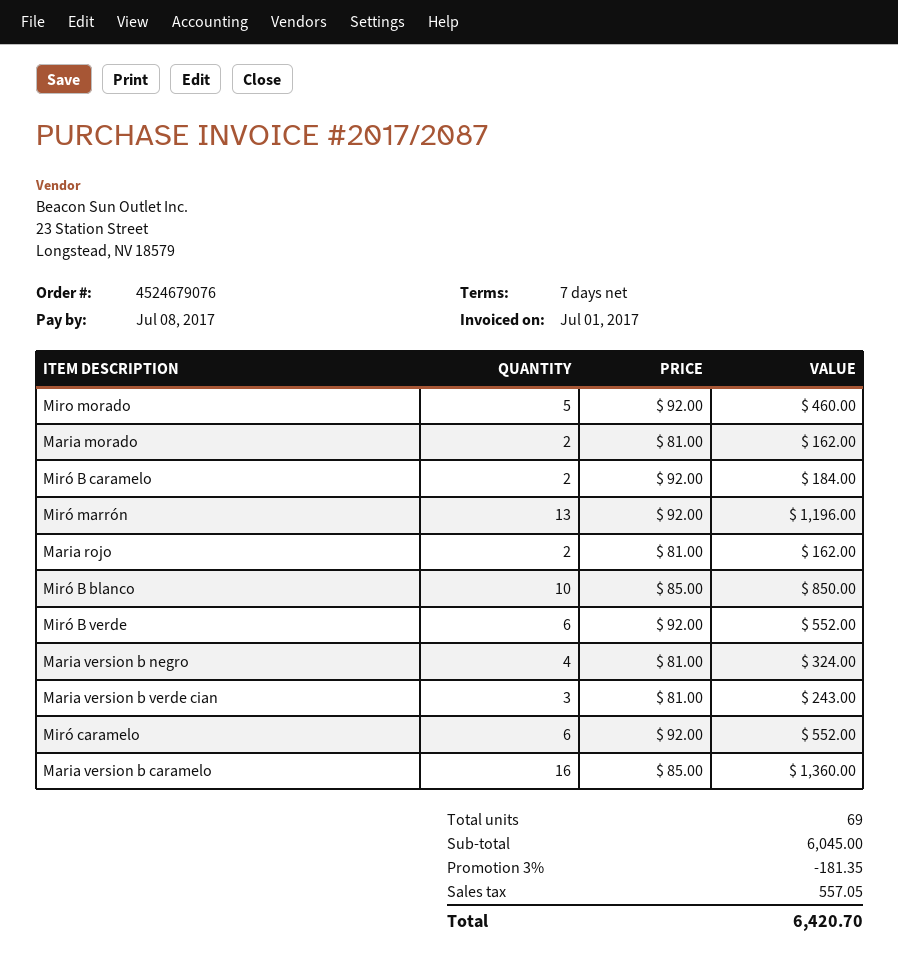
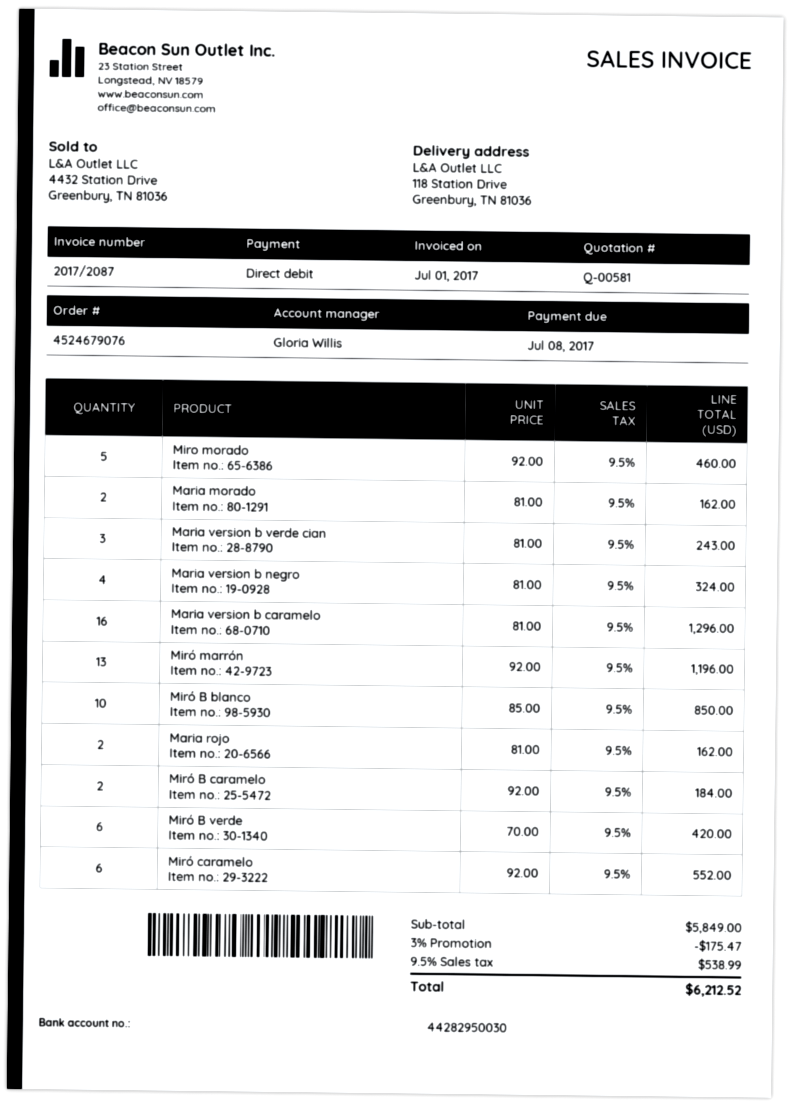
Miró B verde: 6 x 92.00 = 552.00 -> 6 x 70.00 = 420.00
Maria version b caramelo: 16 x 85.00 = 1360.00 -> 16 x 81.00 = 1296.00
subtotal: 6045.00 -> 5849.00
discount: 3% = 181.35 -> 3% = 175.47
tax: 557.05 -> 538.99
total: 6420.70 -> 6212.52

